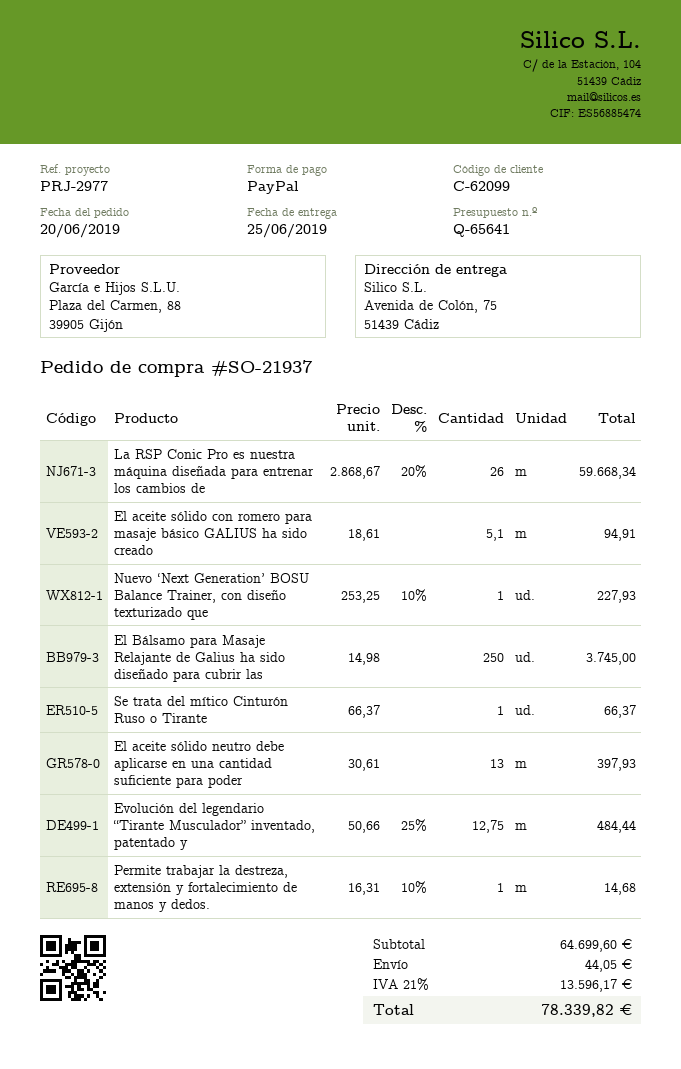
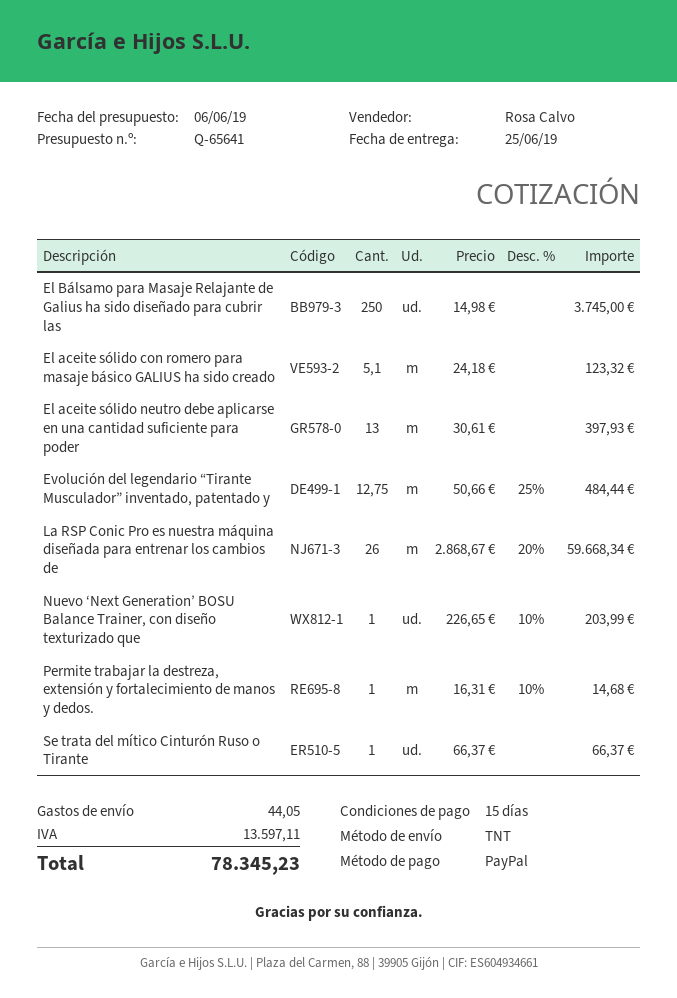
El aceite sólido con romero para masaje básico GALIUS ha sido creado: 5.1 x 18.61 = 94.91 -> 5.1 x 24.18 = 123.32
Nuevo ‘Next Generation’ BOSU Balance Trainer, con diseño texturizado que: 1 x 253.25 - 10% = 227.93 -> 1 x 226.65 - 10% = 203.99
tax: 13596.17 -> 13597.11
total: 78339.82 -> 78345.23

